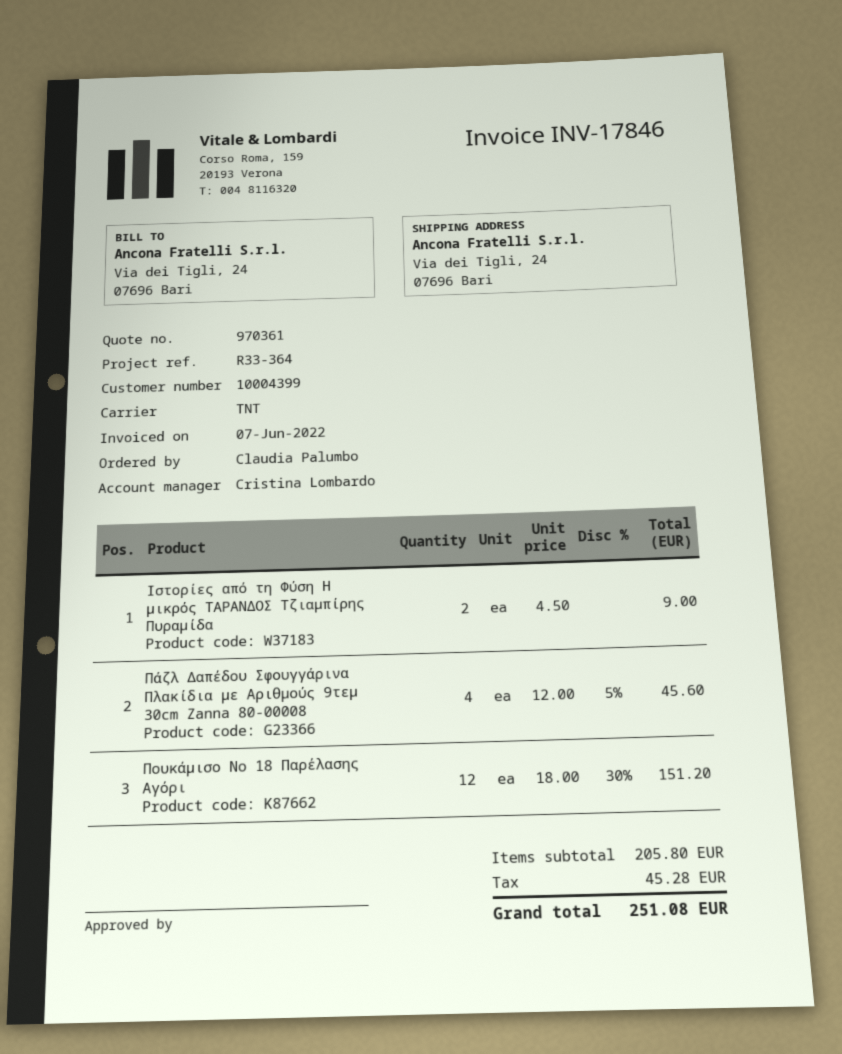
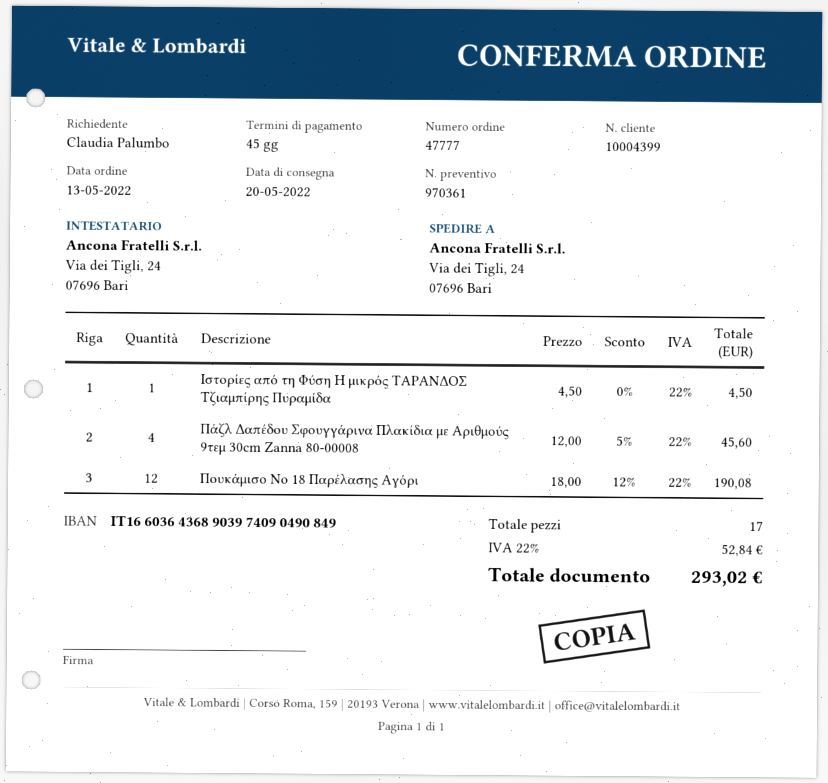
Ιστορίες από τη Φύση Η μικρός ΤΑΡΑΝΔΟΣ Τζιαμπίρης Πυραμίδα: 2 x 4.50 = 9.00 -> 1 x 4.50 = 4.50
Πουκάμισο Νο 18 Παρέλασης Αγόρι: 12 x 18.00 - 30% = 151.20 -> 12 x 18.00 - 12% = 190.08
tax: 45.28 -> 52.84
total: 251.08 -> 293.02

